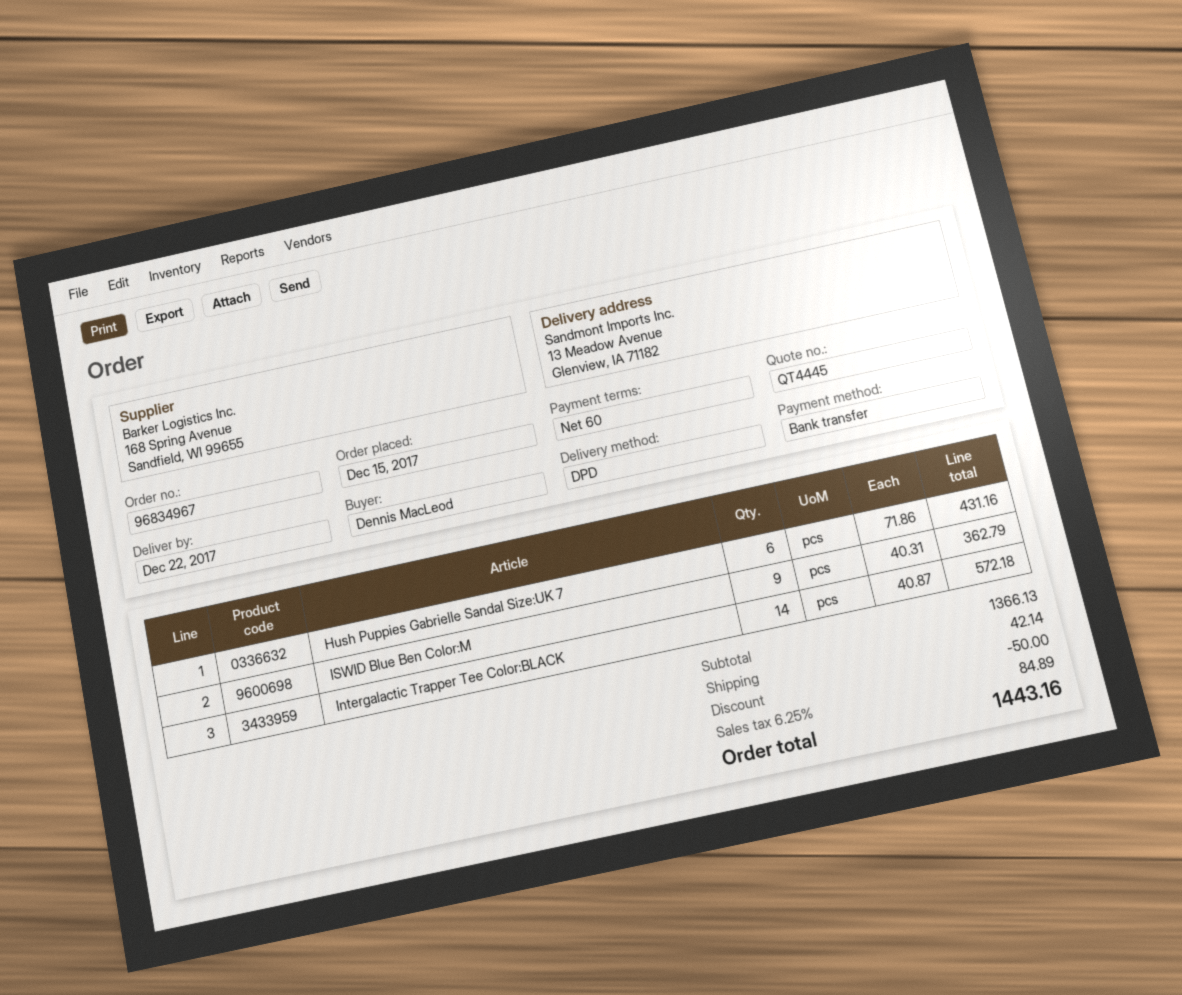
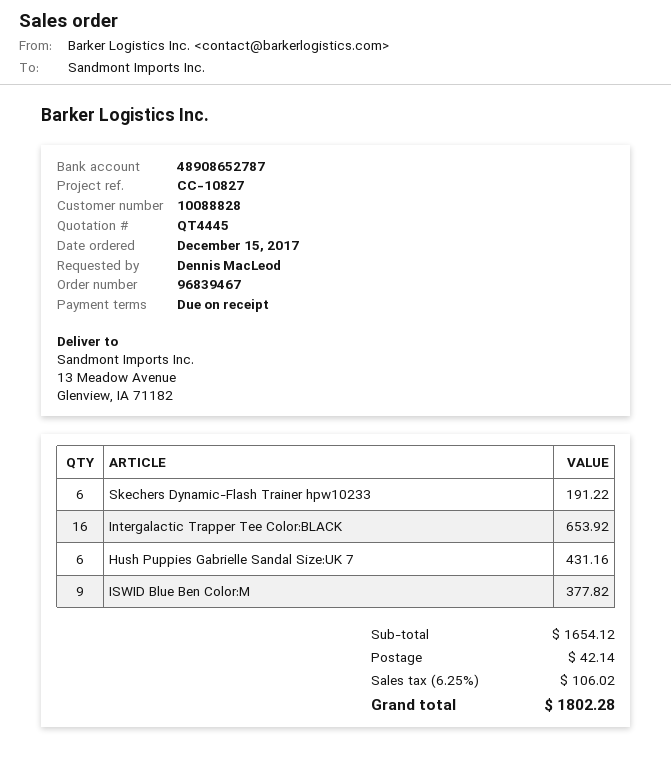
order number: 96834967 -> 96839467
payment terms: 60 days -> on receipt
ISWID Blue Ben Color:M: 9 for 362.79 -> 9 for 377.82
Intergalactic Trapper Tee Color:BLACK: 14 for 572.18 -> 16 for 653.92
Skechers Dynamic-Flash Trainer hpw10233: none -> 6 for 191.22
subtotal: 1366.13 -> 1654.12
discount: 50.00 -> none
tax: 6.25% = 84.89 -> 6.25% = 106.02
total: 1443.16 -> 1802.28

